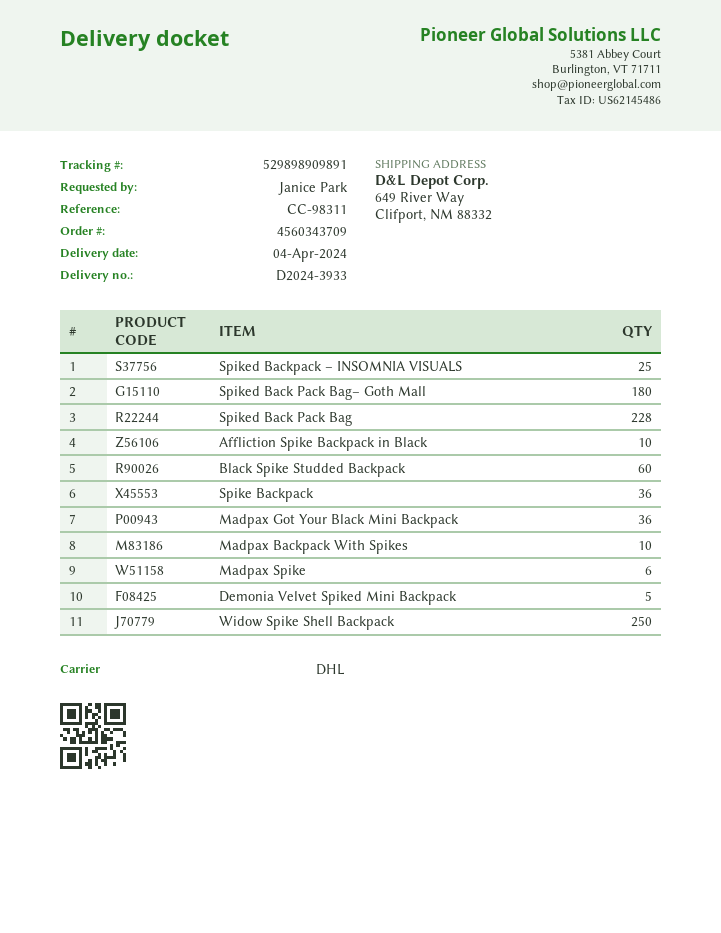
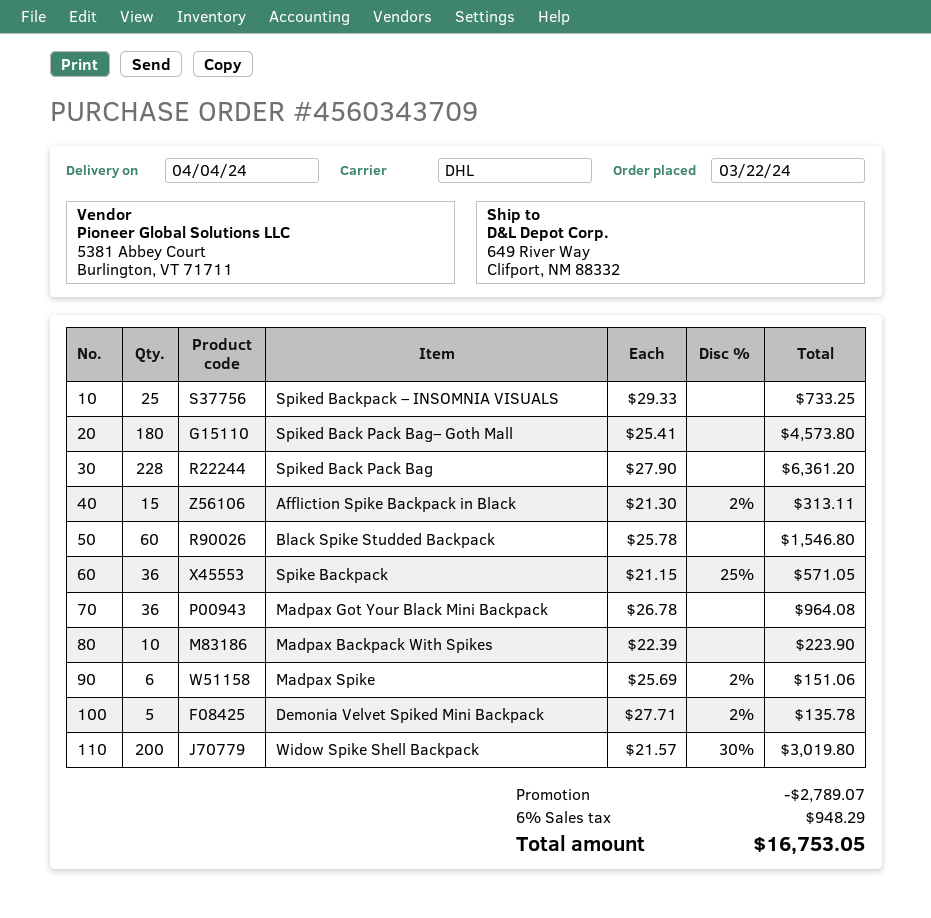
Affliction Spike Backpack in Black: 10 -> 15
Widow Spike Shell Backpack: 250 -> 200

